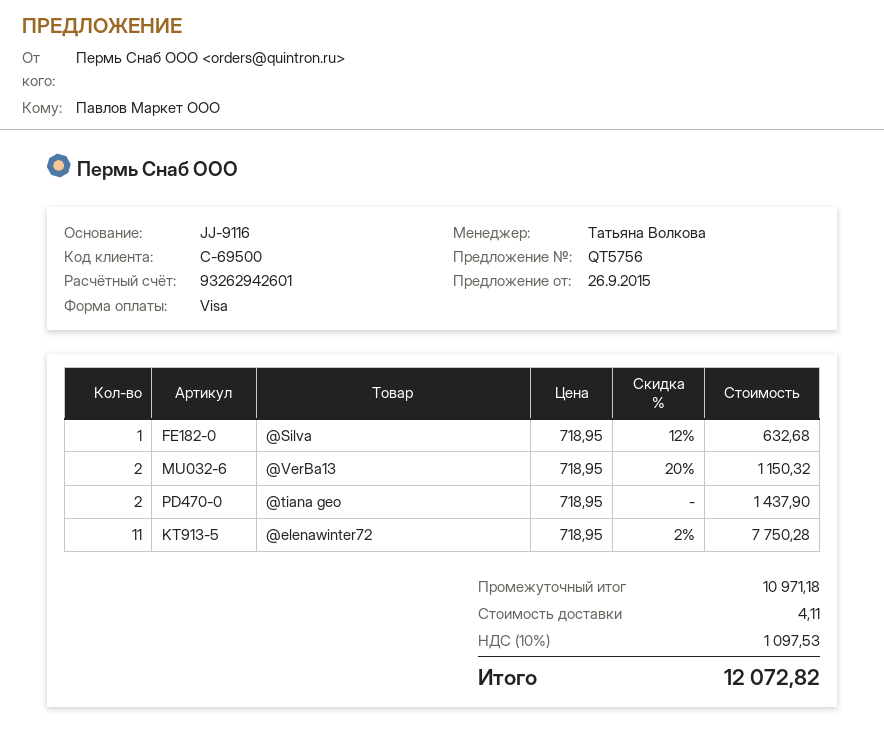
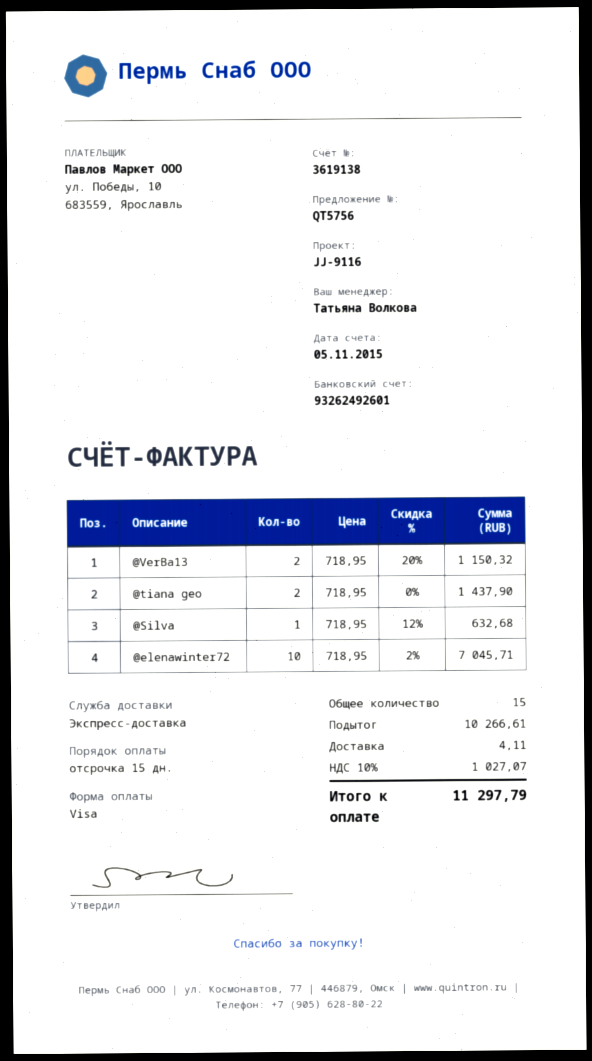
bank account: 93262942601 -> 93262492601
@elenawinter72: 11 x 718.95 - 2% = 7750.28 -> 10 x 718.95 - 2% = 7045.71
subtotal: 10971.18 -> 10266.61
tax: 10% = 1097.53 -> 10% = 1027.07
total: 12072.82 -> 11297.79

